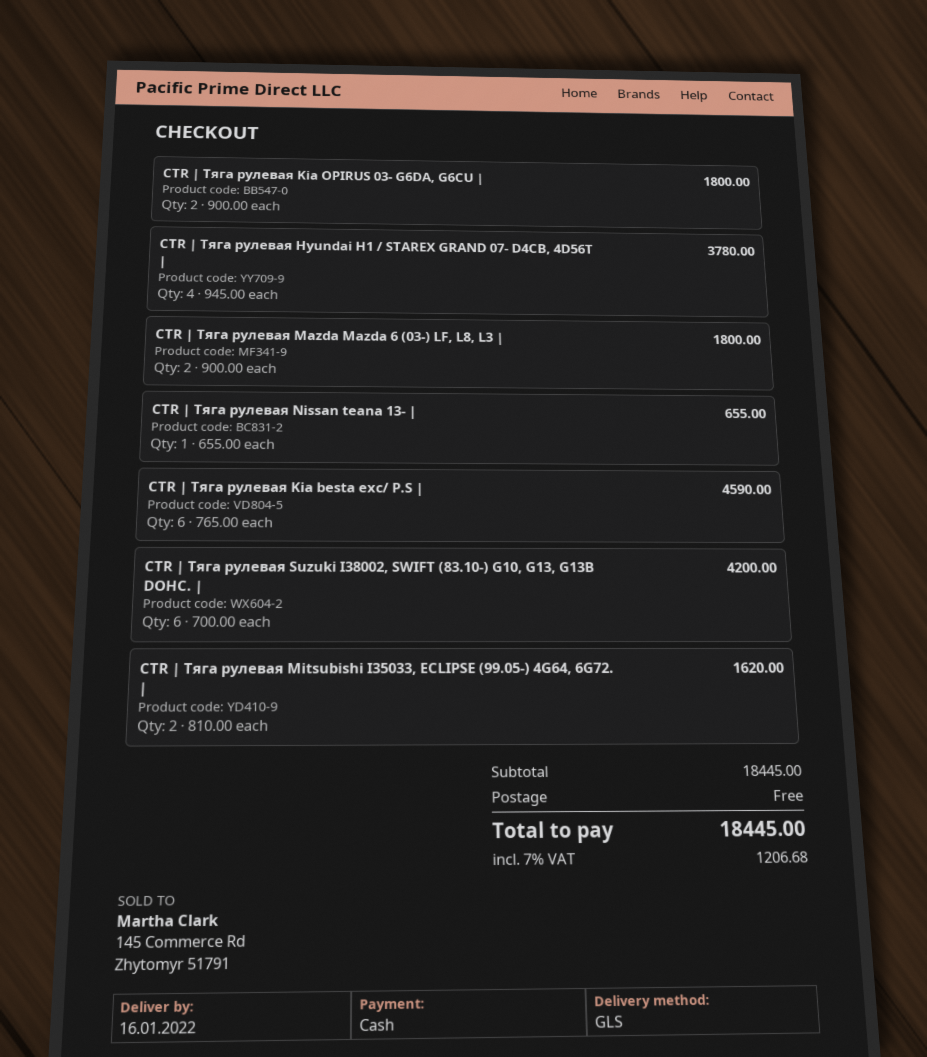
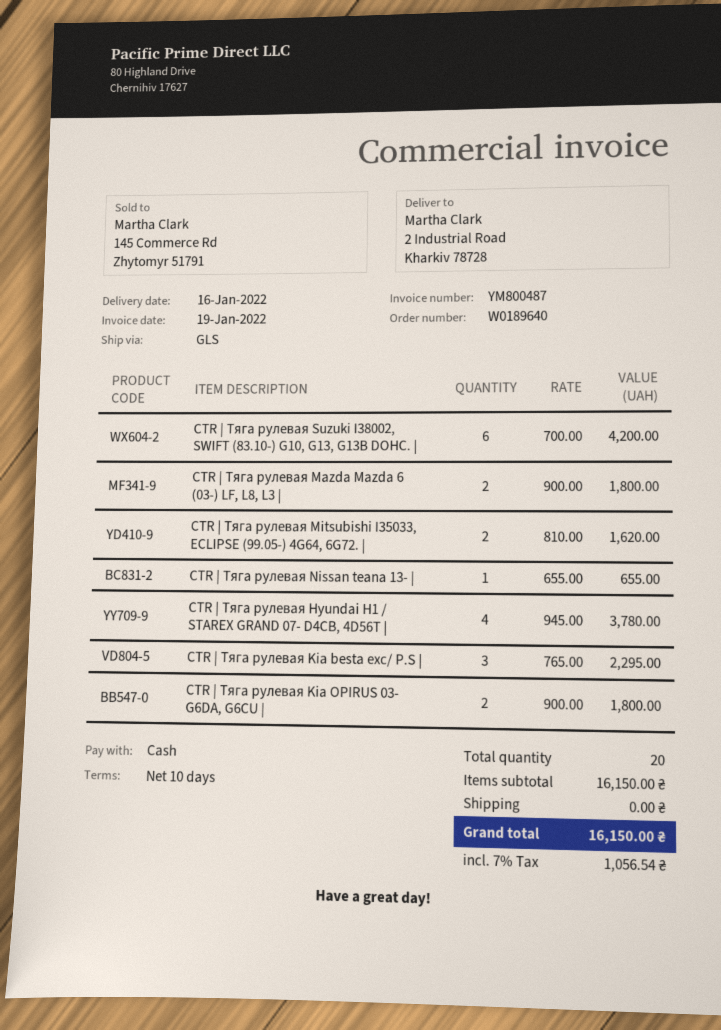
CTR | Тяга рулевая Kia besta exc/ P.S |: 6 x 765.00 = 4590.00 -> 3 x 765.00 = 2295.00
subtotal: 18445.00 -> 16150.00
tax: 7% = 1206.68 -> 7% = 1056.54
total: 18445.00 -> 16150.00

